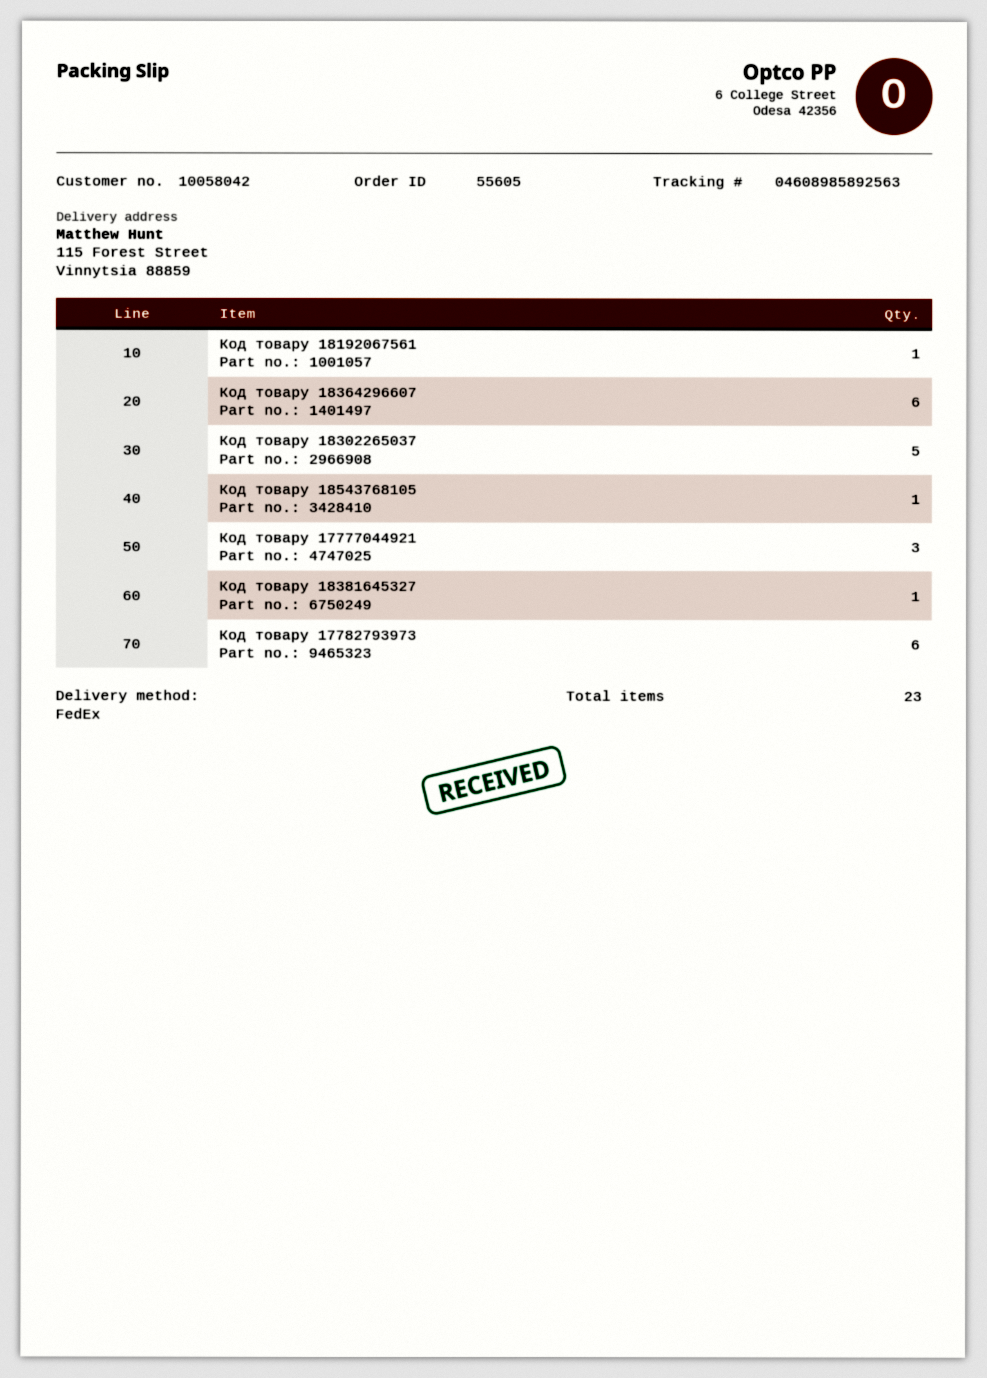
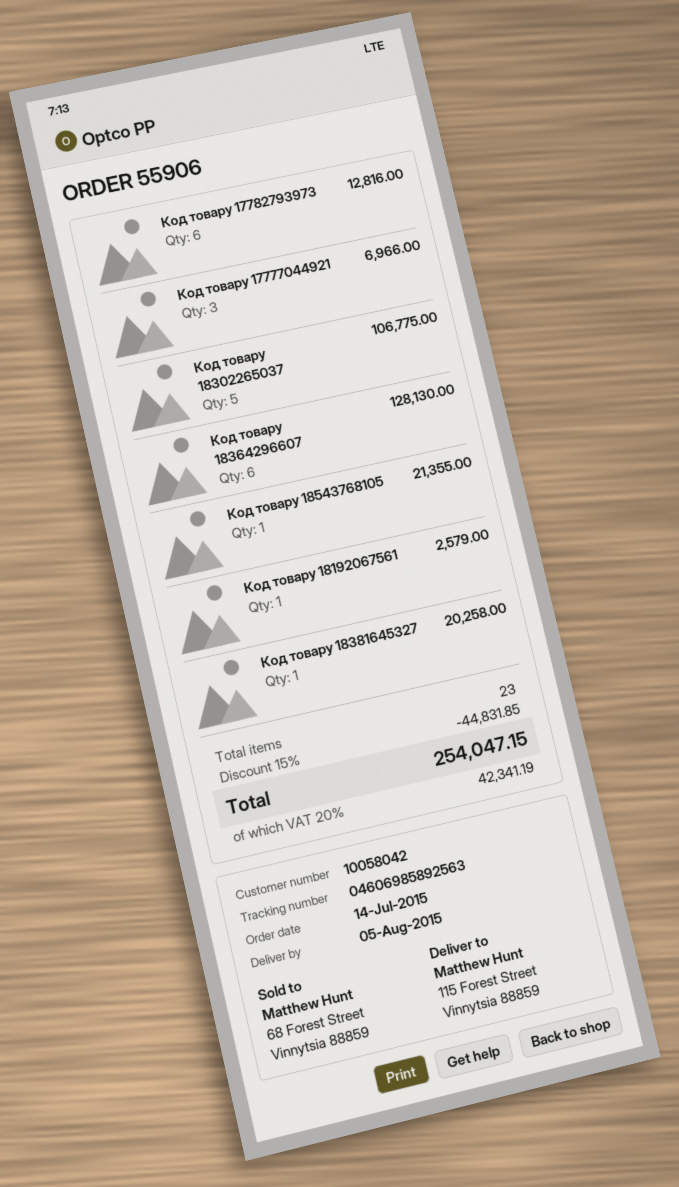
order number: 55605 -> 55906
tracking number: 04608985892563 -> 04606985892563

